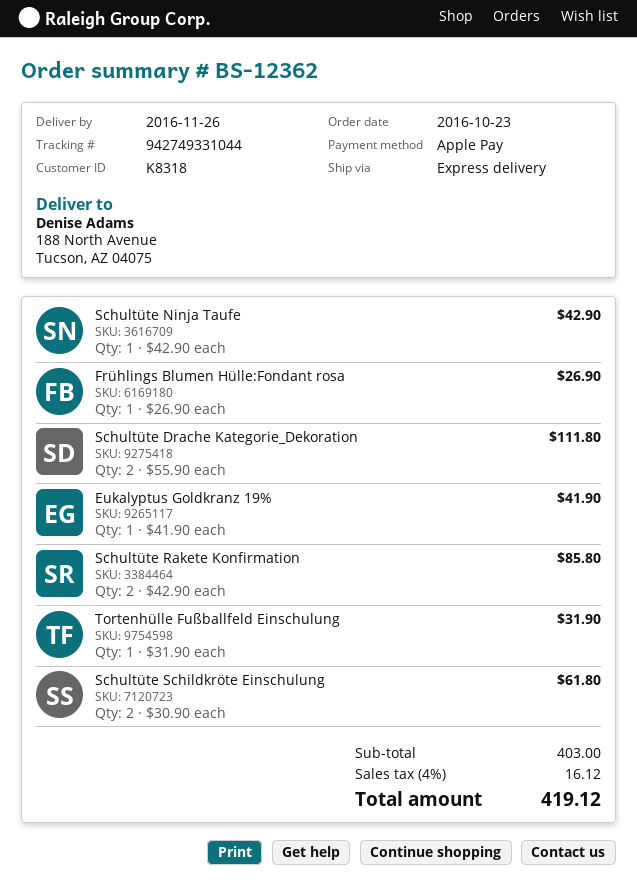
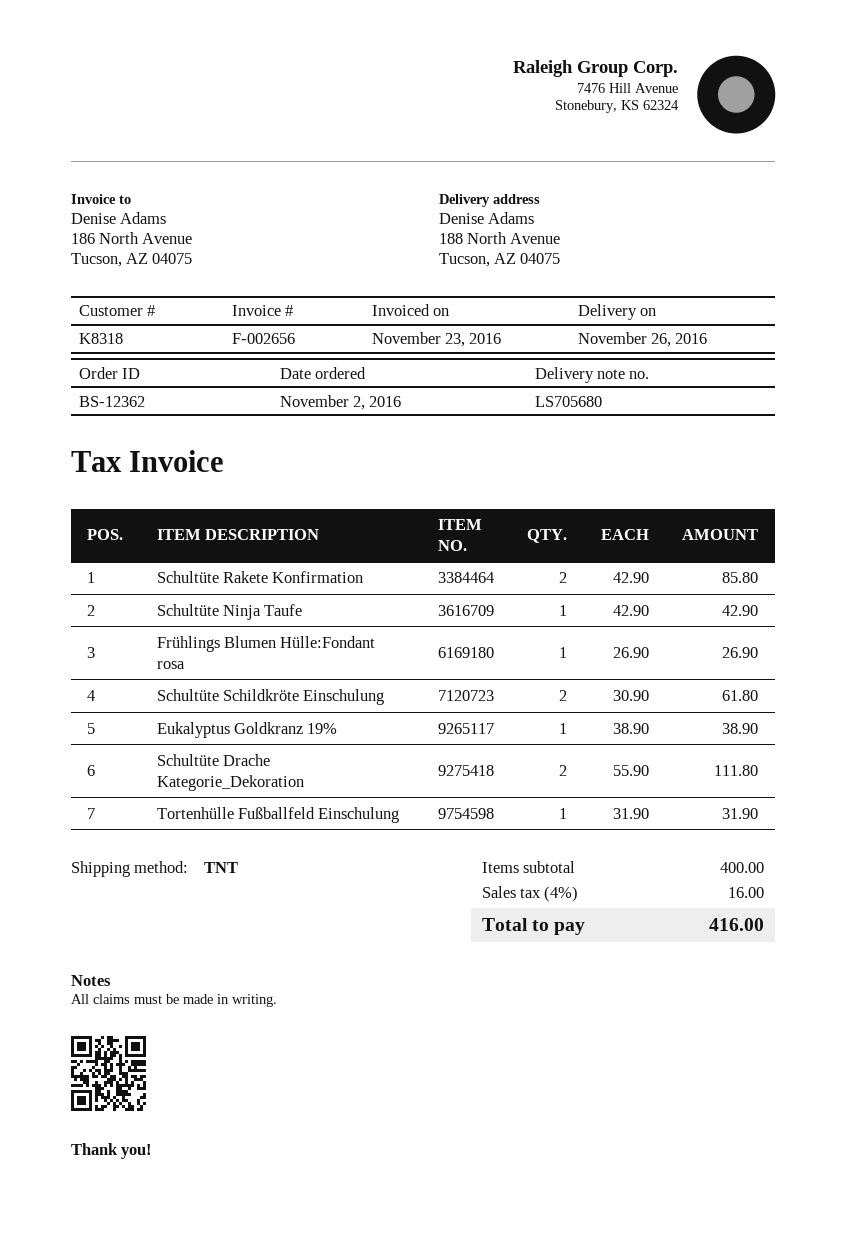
order date: 2016-10-23 -> 2016-11-02
shipping method: express -> TNT
Eukalyptus Goldkranz 19%: 1 x 41.90 = 41.90 -> 1 x 38.90 = 38.90
subtotal: 403.00 -> 400.00
tax: 4% = 16.12 -> 4% = 16.00
total: 419.12 -> 416.00

